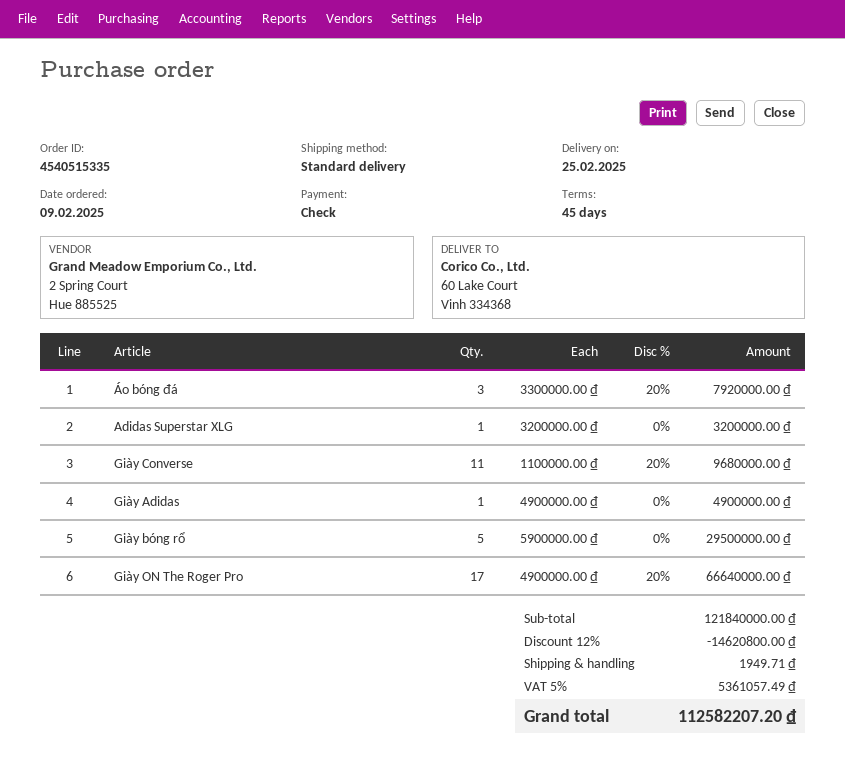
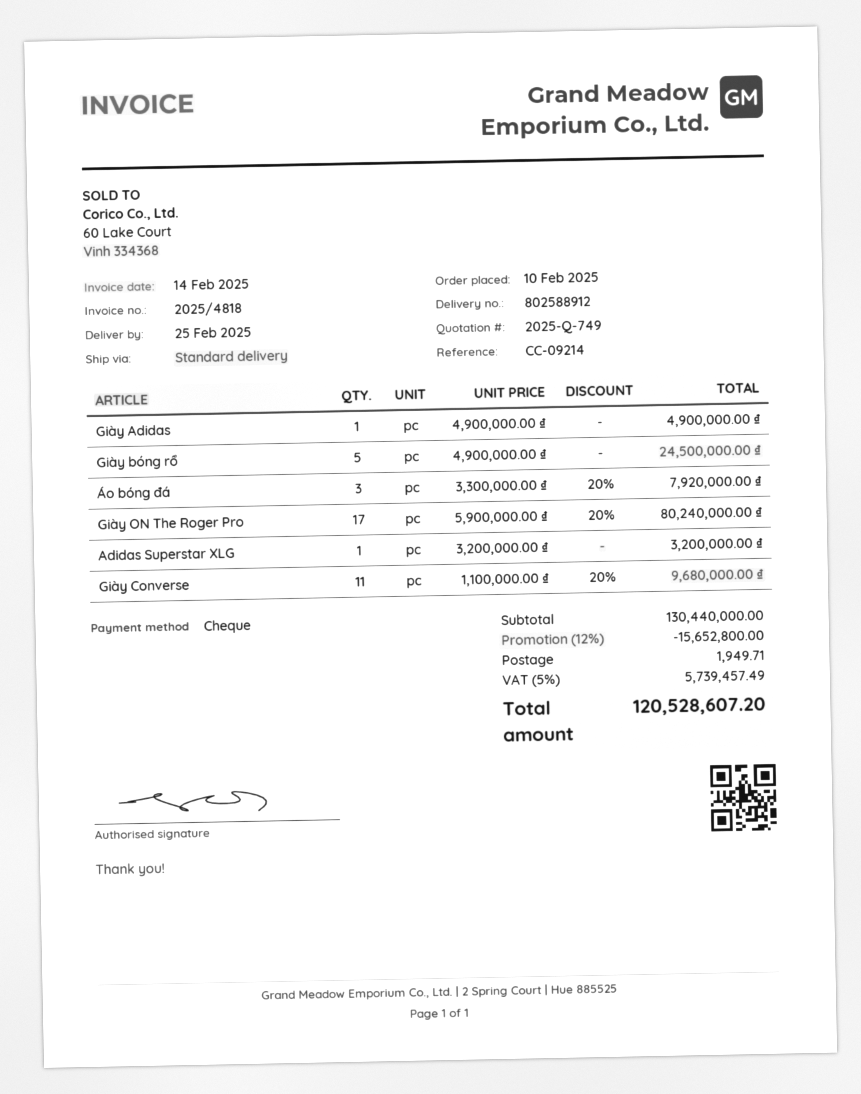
order date: 2025-02-09 -> 2025-02-10
Giày bóng rổ: 5 x 5900000.00 = 29500000.00 -> 5 x 4900000.00 = 24500000.00
Giày ON The Roger Pro: 17 x 4900000.00 - 20% = 66640000.00 -> 17 x 5900000.00 - 20% = 80240000.00
subtotal: 121840000.00 -> 130440000.00
discount: 12% = 14620800.00 -> 12% = 15652800.00
tax: 5% = 5361057.49 -> 5% = 5739457.49
total: 112582207.20 -> 120528607.20

